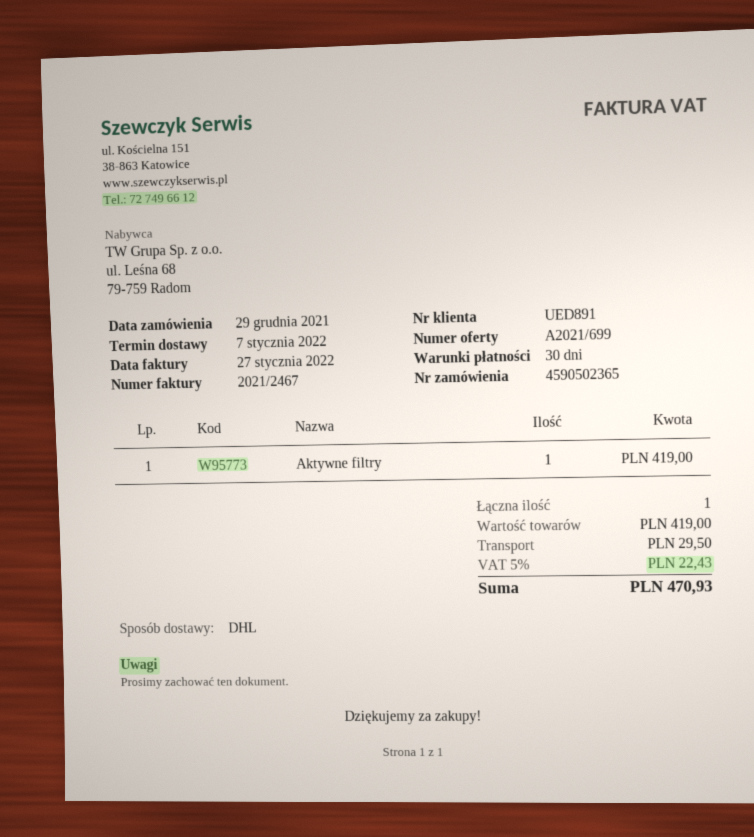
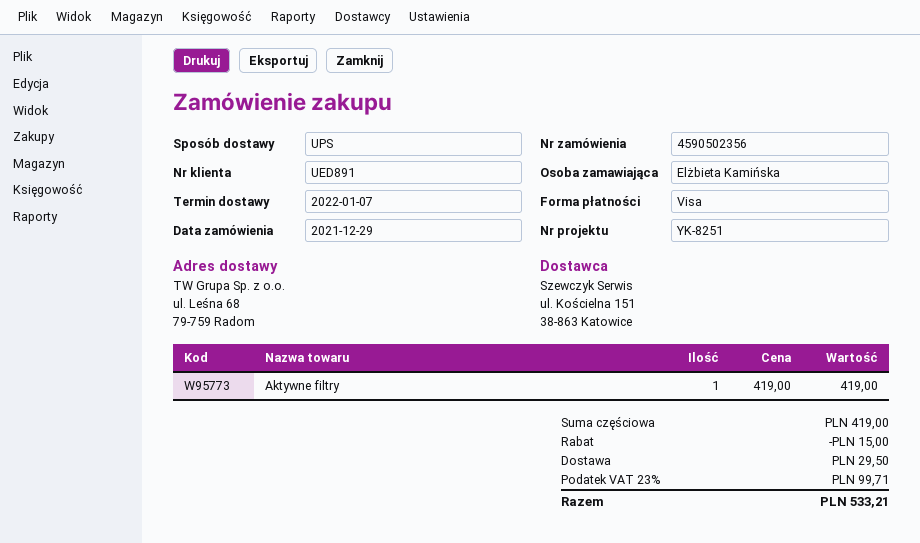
order number: 4590502365 -> 4590502356
shipping method: DHL -> UPS
discount: none -> 15.00
tax: 5% = 22.43 -> 23% = 99.71
total: 470.93 -> 533.21

